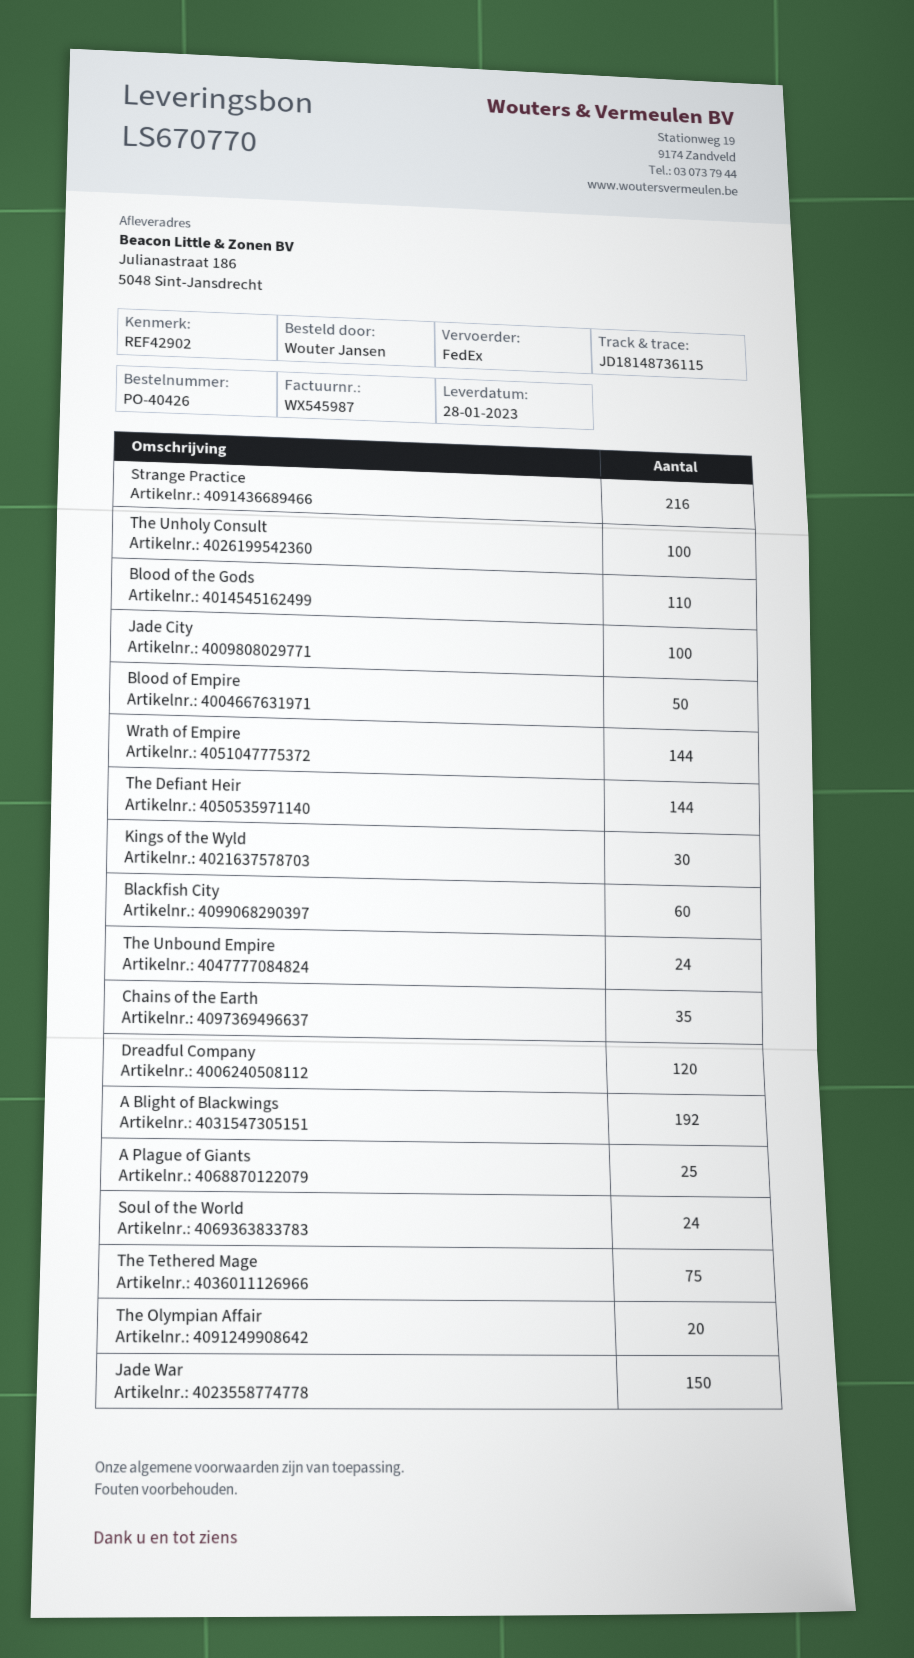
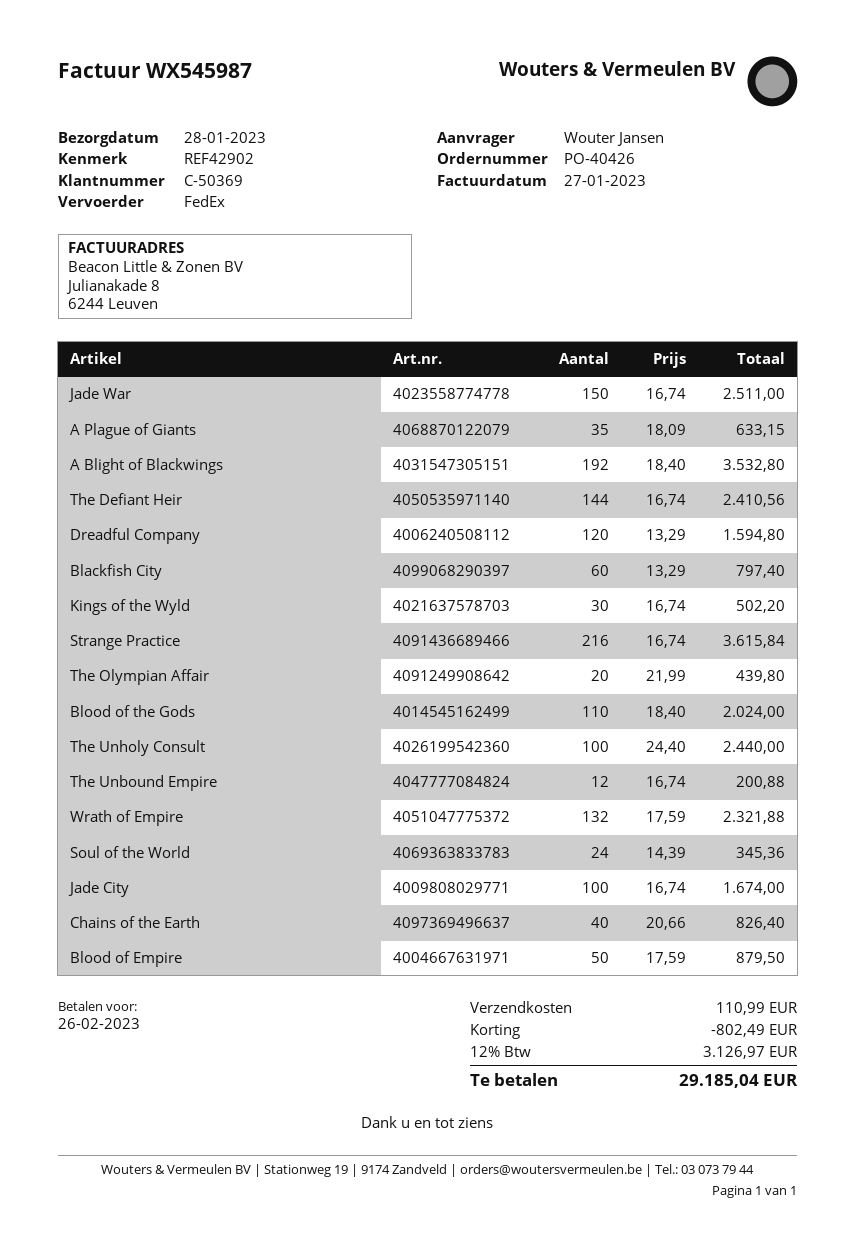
Wrath of Empire: 144 -> 132
The Unbound Empire: 24 -> 12
Chains of the Earth: 35 -> 40
A Plague of Giants: 25 -> 35
The Tethered Mage: 75 -> none

